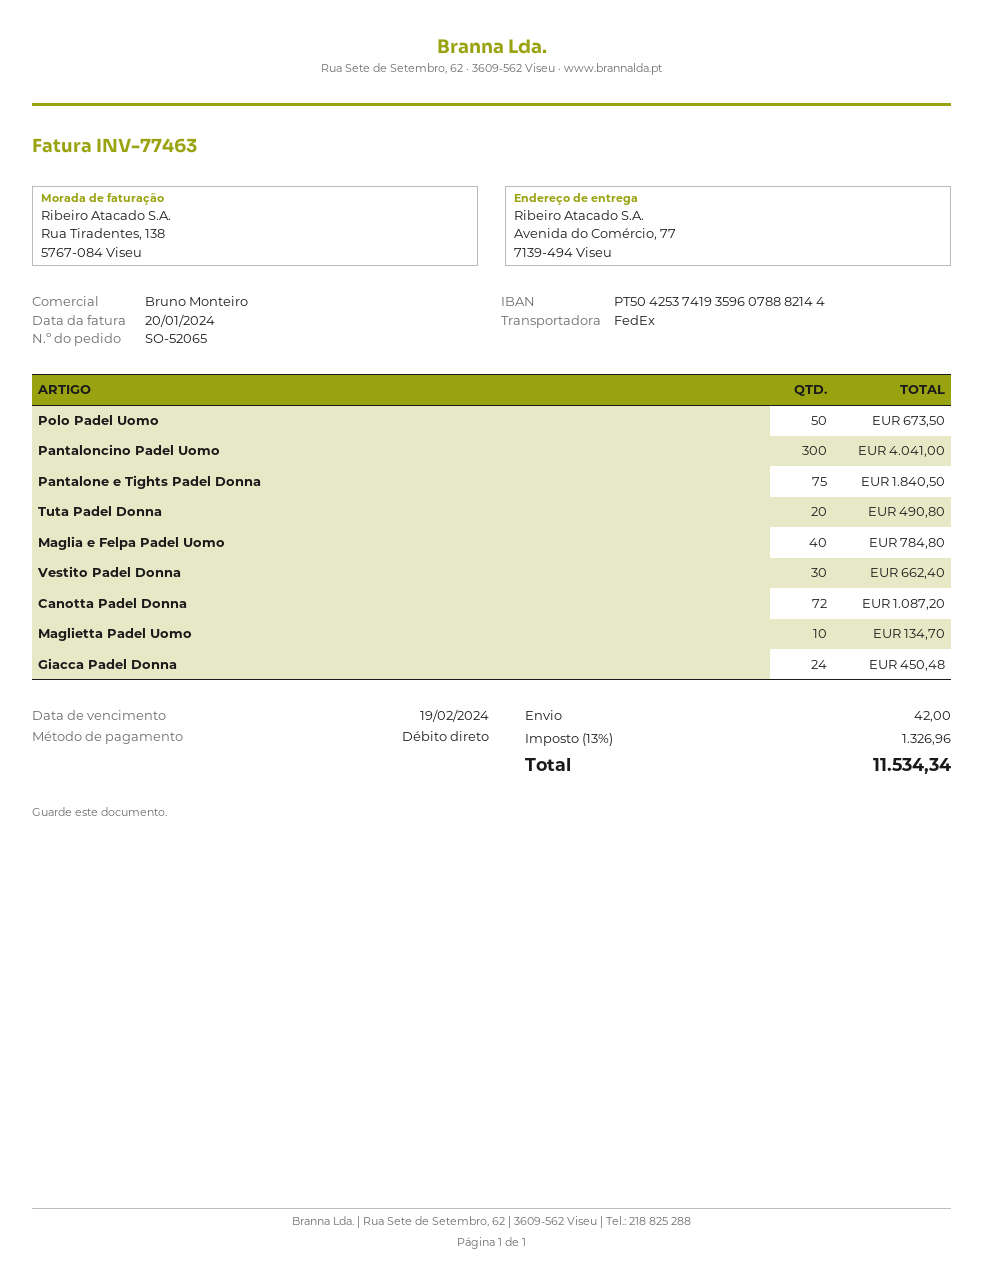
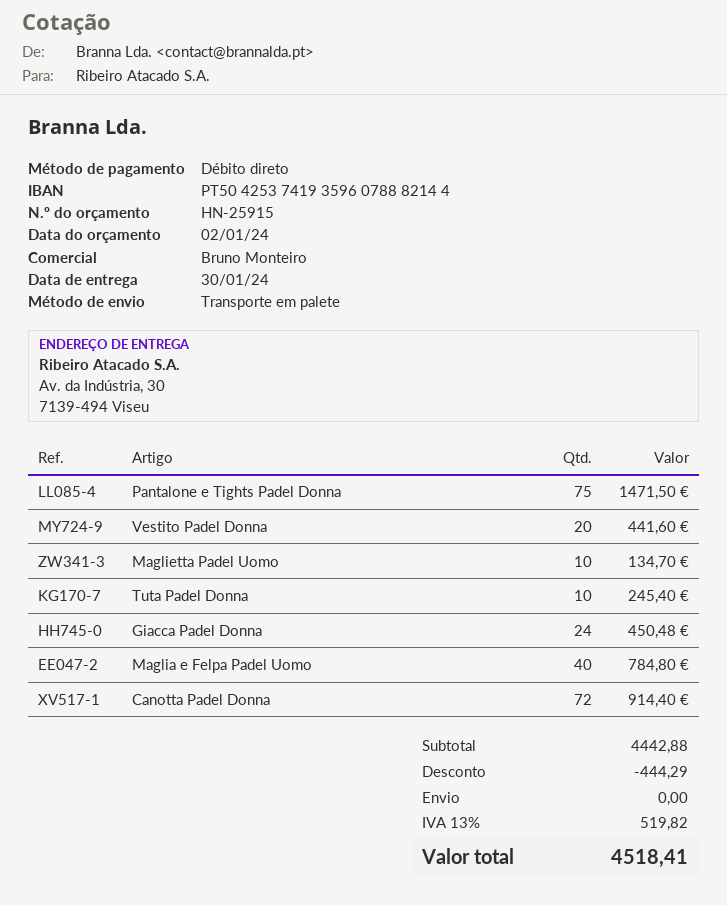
shipping method: FedEx -> pallet freight
ship to: Avenida do Comércio, 77, 7139-494 Viseu -> Av. da Indústria, 30, 7139-494 Viseu
Polo Padel Uomo: 50 for 673.50 -> none
Pantaloncino Padel Uomo: 300 for 4041.00 -> none
Pantalone e Tights Padel Donna: 75 for 1840.50 -> 75 for 1471.50
Tuta Padel Donna: 20 for 490.80 -> 10 for 245.40
Vestito Padel Donna: 30 for 662.40 -> 20 for 441.60
Canotta Padel Donna: 72 for 1087.20 -> 72 for 914.40
discount: none -> 444.29
shipping: 42.00 -> 0.00
tax: 13% = 1326.96 -> 13% = 519.82
total: 11534.34 -> 4518.41

